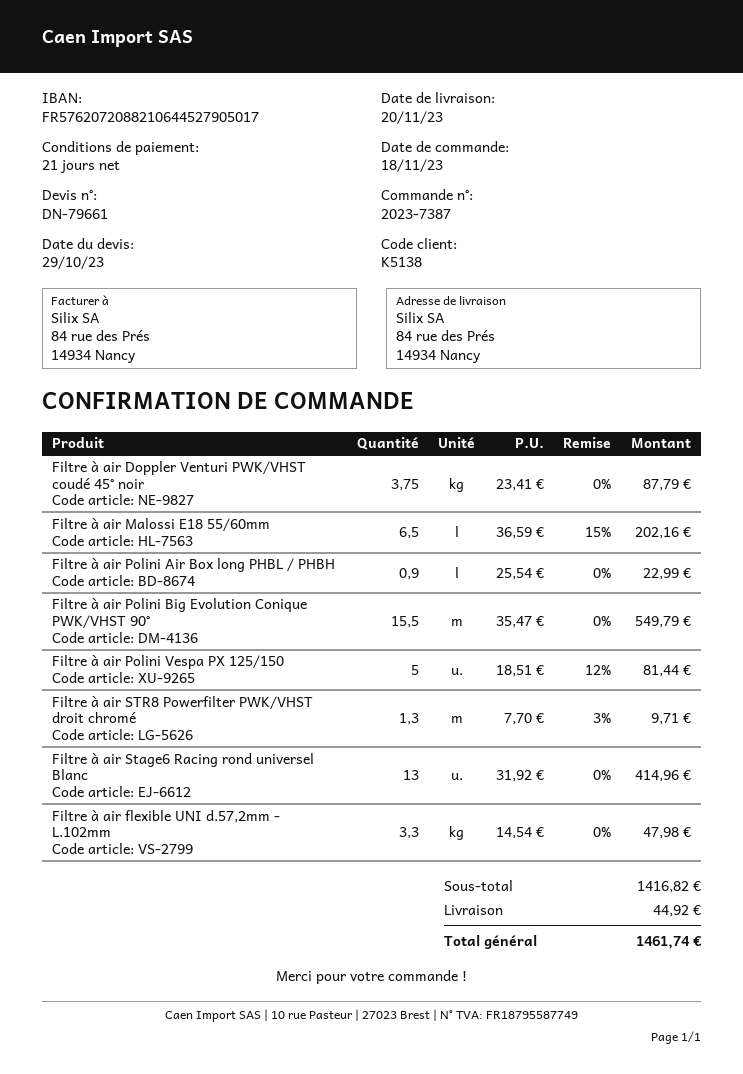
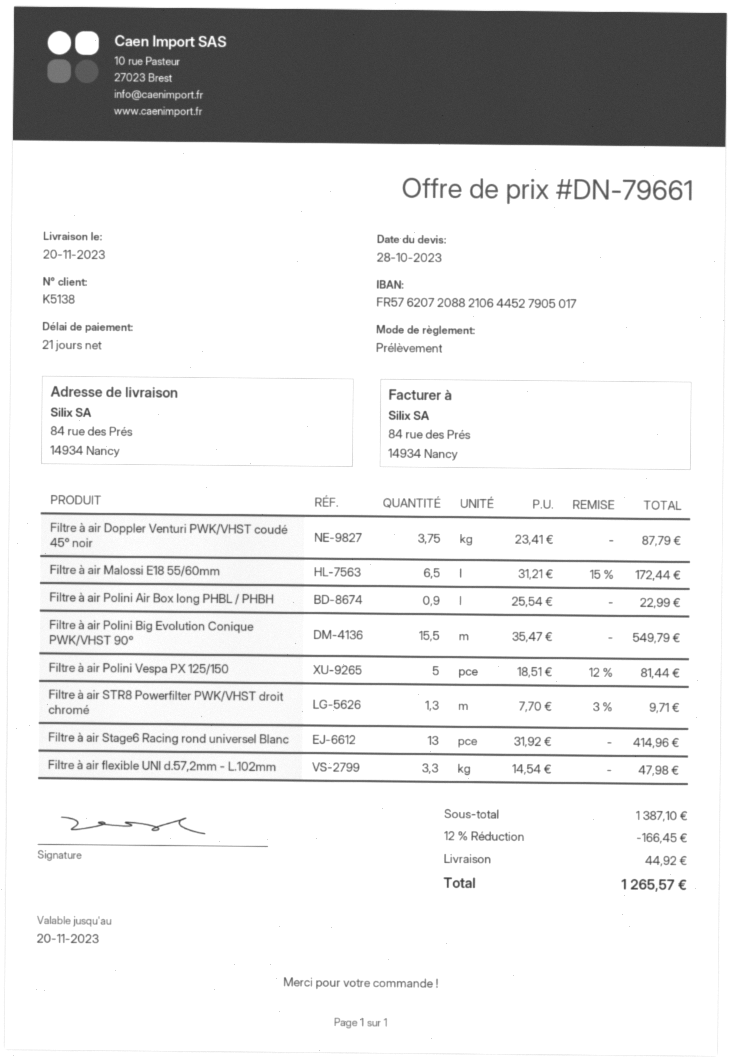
quote date: 2023-10-29 -> 2023-10-28
Filtre à air Malossi E18 55/60mm: 6.5 x 36.59 - 15% = 202.16 -> 6.5 x 31.21 - 15% = 172.44
subtotal: 1416.82 -> 1387.10
discount: none -> 12% = 166.45
total: 1461.74 -> 1265.57

